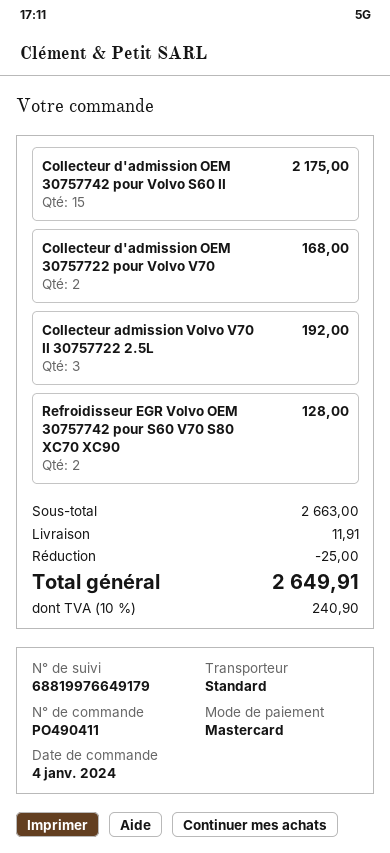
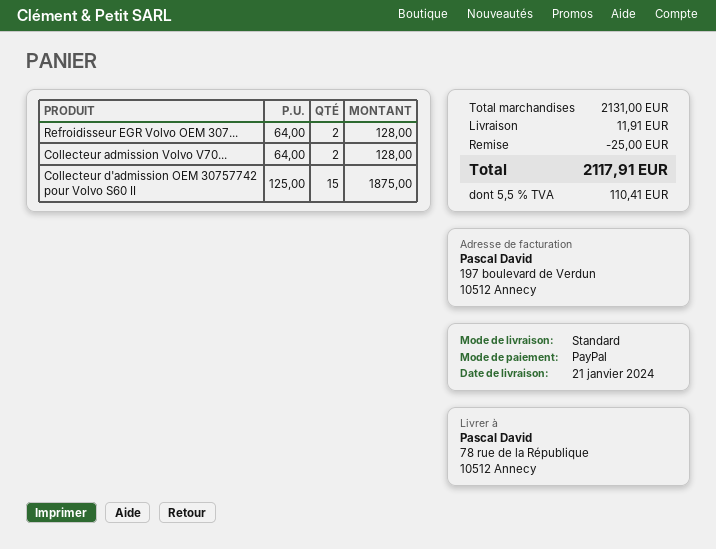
payment method: Mastercard -> PayPal
Collecteur d'admission OEM 30757742 pour Volvo S60 II: 15 for 2175.00 -> 15 for 1875.00
Collecteur d'admission OEM 30757722 pour Volvo V70: 2 for 168.00 -> none
Collecteur admission Volvo V70 II 30757722 2.5L: 3 for 192.00 -> 2 for 128.00
subtotal: 2663.00 -> 2131.00
tax: 10% = 240.90 -> 5.5% = 110.41
total: 2649.91 -> 2117.91

